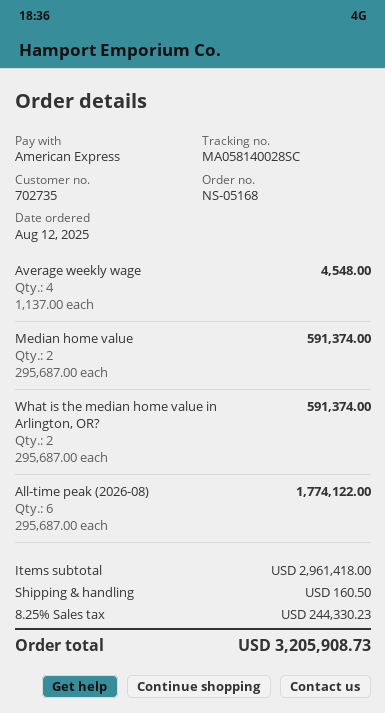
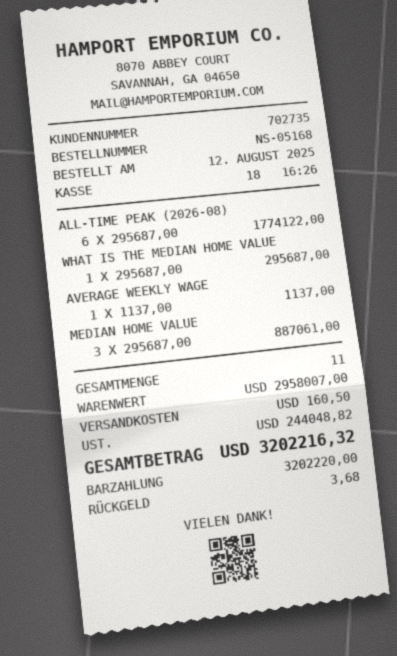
payment method: American Express -> cash
Average weekly wage: 4 x 1137.00 = 4548.00 -> 1 x 1137.00 = 1137.00
Median home value: 2 x 295687.00 = 591374.00 -> 3 x 295687.00 = 887061.00
What is the median home value in Arlington, OR?: 2 x 295687.00 = 591374.00 -> 1 x 295687.00 = 295687.00
subtotal: 2961418.00 -> 2958007.00
tax: 244330.23 -> 244048.82
total: 3205908.73 -> 3202216.32

